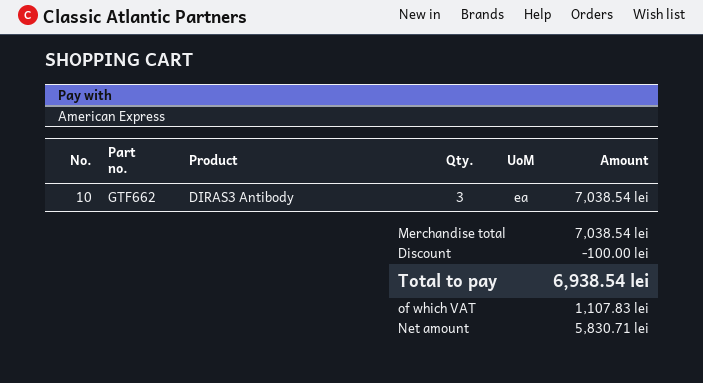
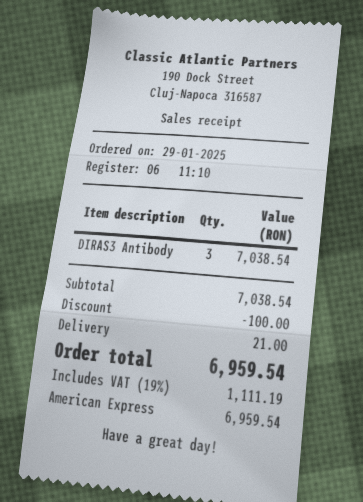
shipping: none -> 21.00
tax: 1107.83 -> 1111.19
total: 6938.54 -> 6959.54

